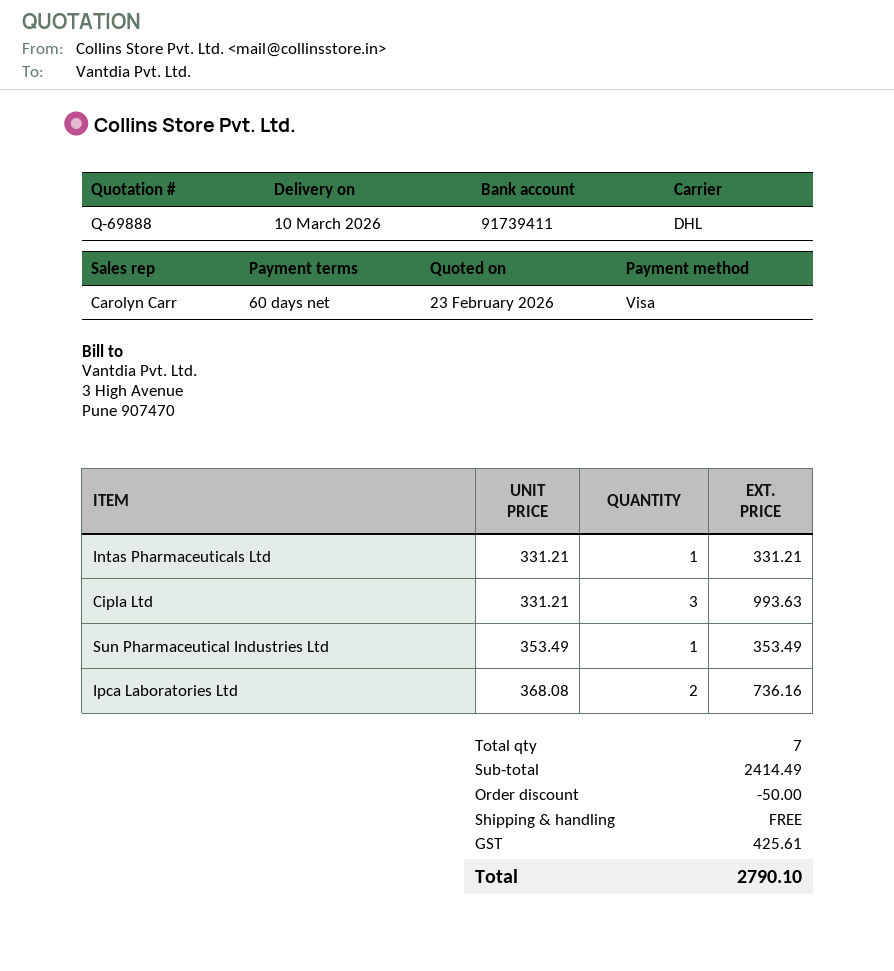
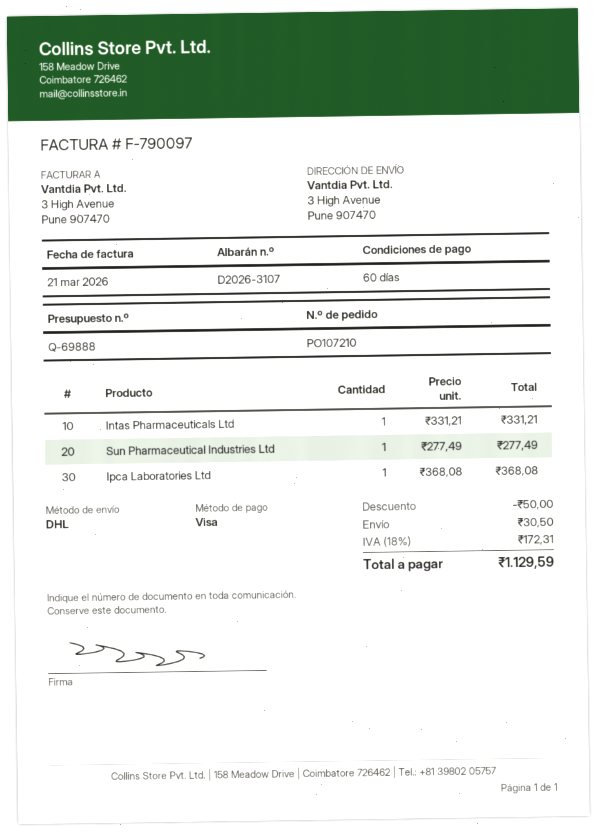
Cipla Ltd: 3 x 331.21 = 993.63 -> none
Sun Pharmaceutical Industries Ltd: 1 x 353.49 = 353.49 -> 1 x 277.49 = 277.49
Ipca Laboratories Ltd: 2 x 368.08 = 736.16 -> 1 x 368.08 = 368.08
shipping: 0.00 -> 30.50
tax: 425.61 -> 172.31
total: 2790.10 -> 1129.59

